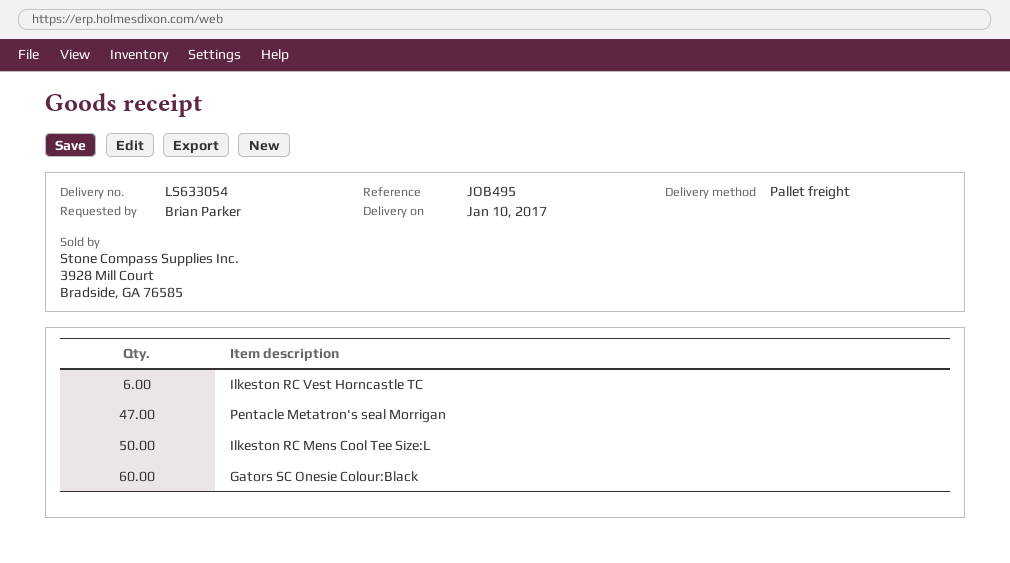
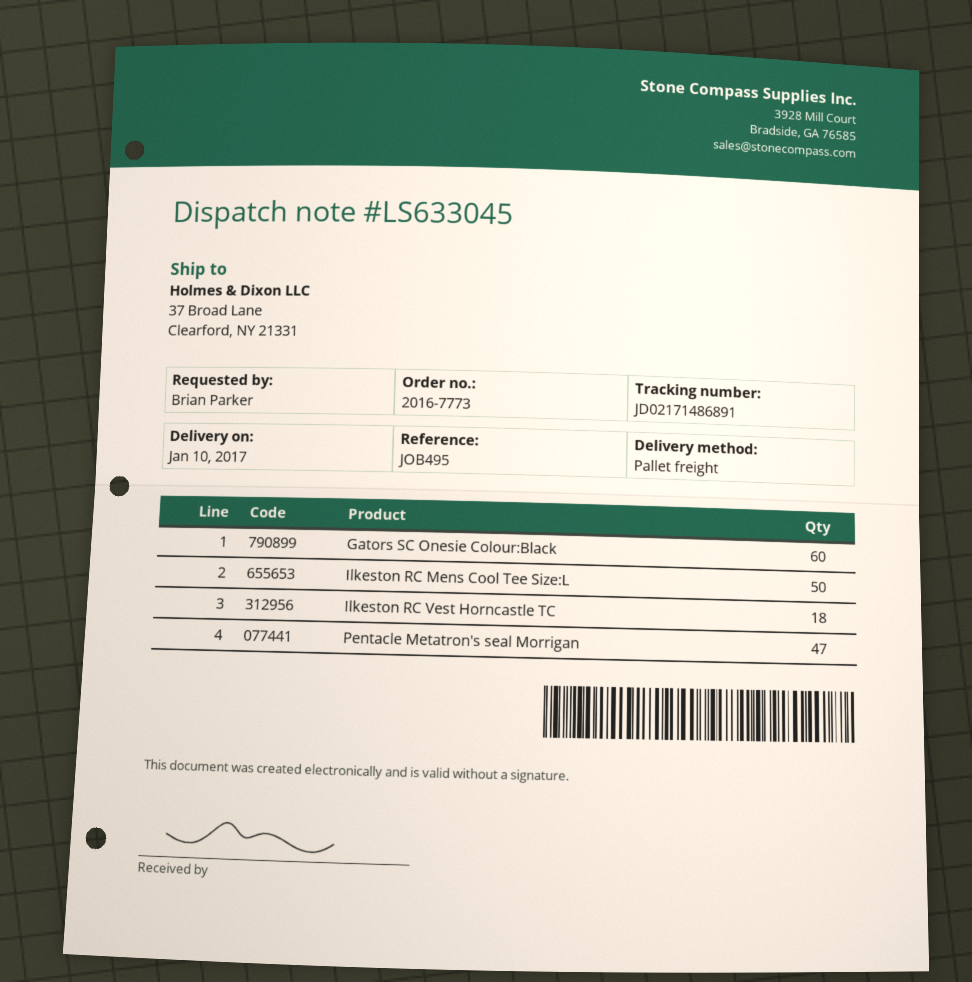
delivery note number: LS633054 -> LS633045
Ilkeston RC Vest Horncastle TC: 6 -> 18

